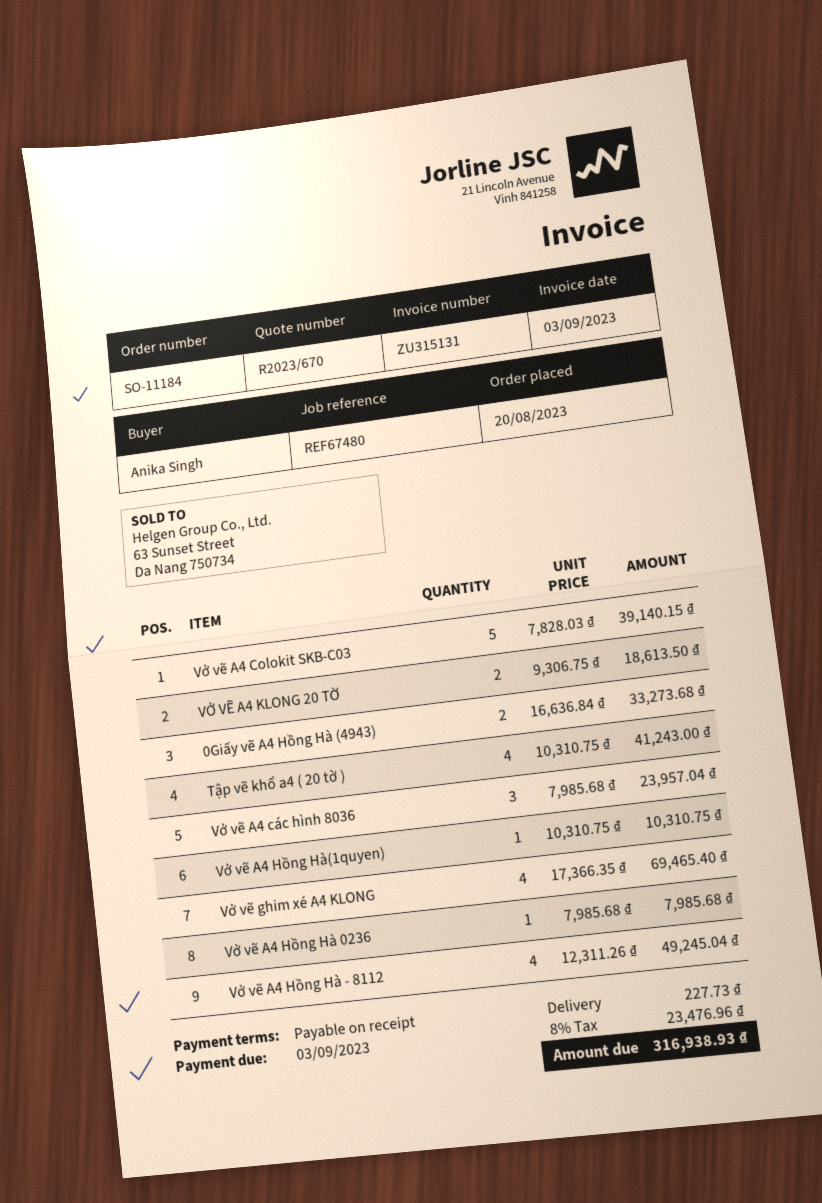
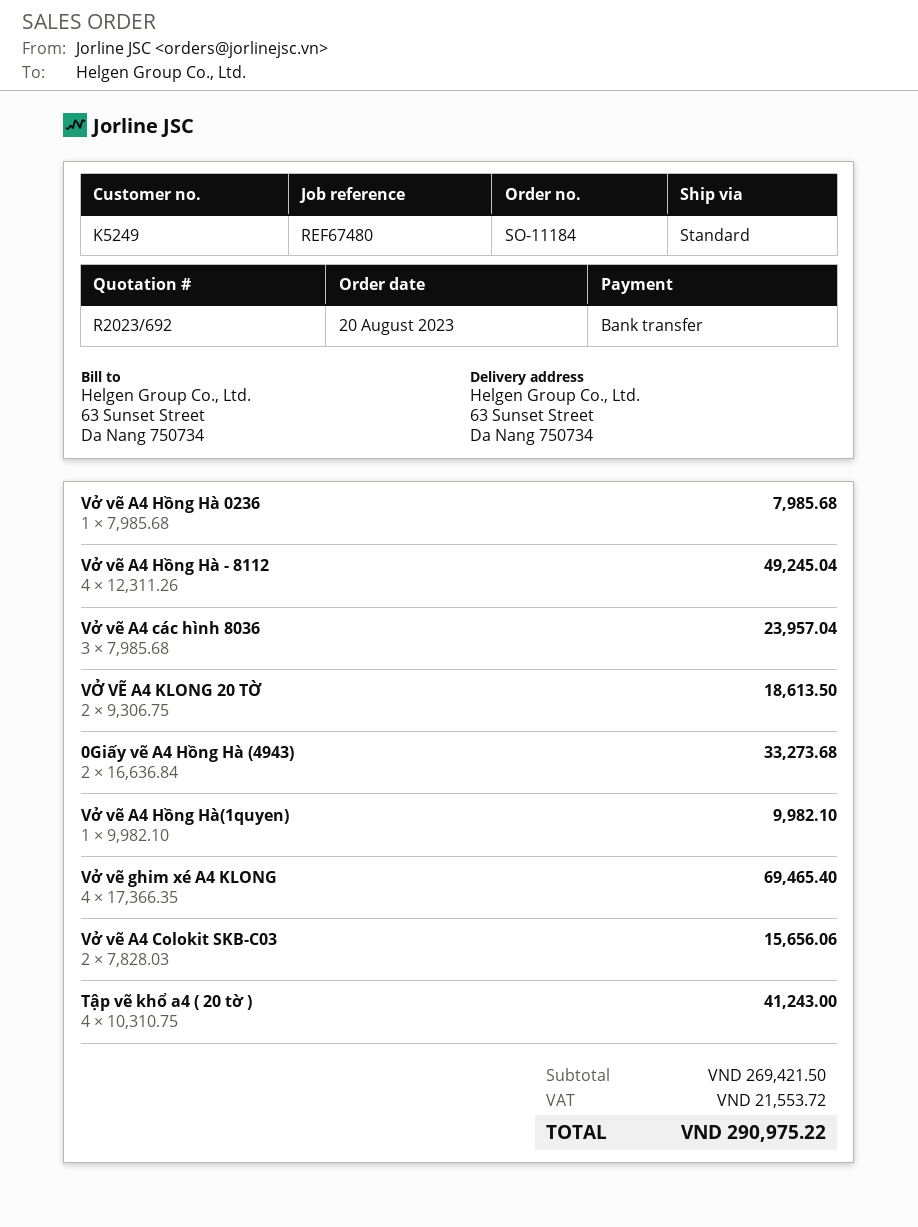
quote number: R2023/670 -> R2023/692
Vở vẽ A4 Colokit SKB-C03: 5 x 7828.03 = 39140.15 -> 2 x 7828.03 = 15656.06
Vở vẽ A4 Hồng Hà(1quyen): 1 x 10310.75 = 10310.75 -> 1 x 9982.10 = 9982.10
shipping: 227.73 -> none
tax: 23476.96 -> 21553.72
total: 316938.93 -> 290975.22

